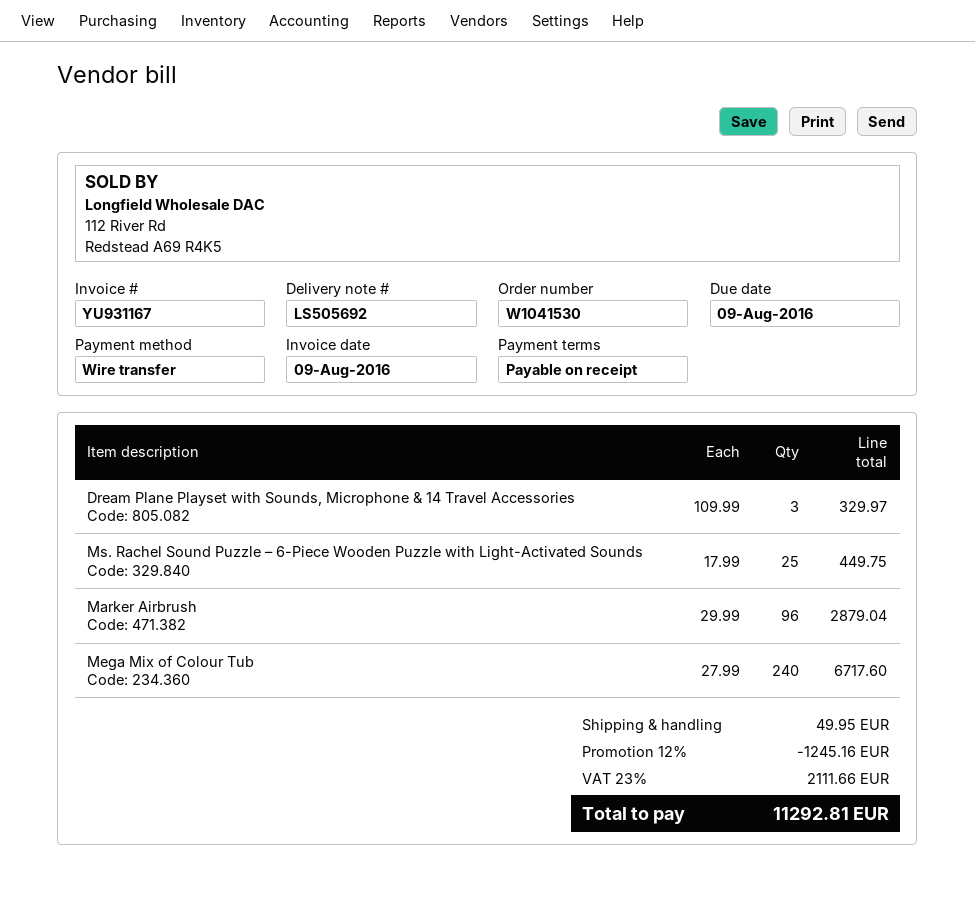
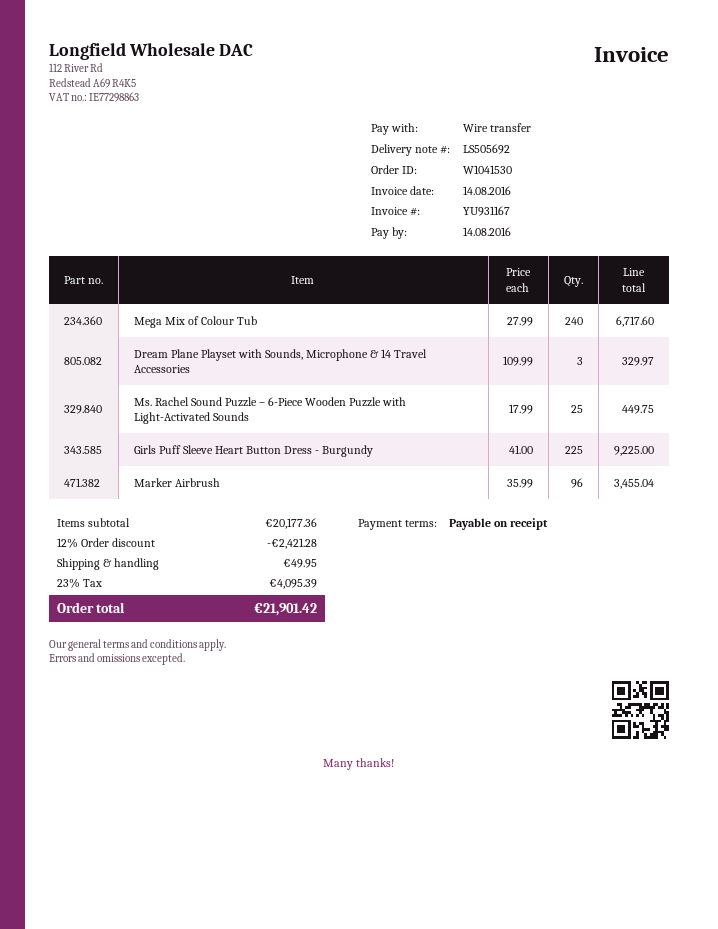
invoice date: 2016-08-09 -> 2016-08-14
due date: 2016-08-09 -> 2016-08-14
Marker Airbrush: 96 x 29.99 = 2879.04 -> 96 x 35.99 = 3455.04
Girls Puff Sleeve Heart Button Dress - Burgundy: none -> 225 x 41.00 = 9225.00
discount: 12% = 1245.16 -> 12% = 2421.28
tax: 23% = 2111.66 -> 23% = 4095.39
total: 11292.81 -> 21901.42

